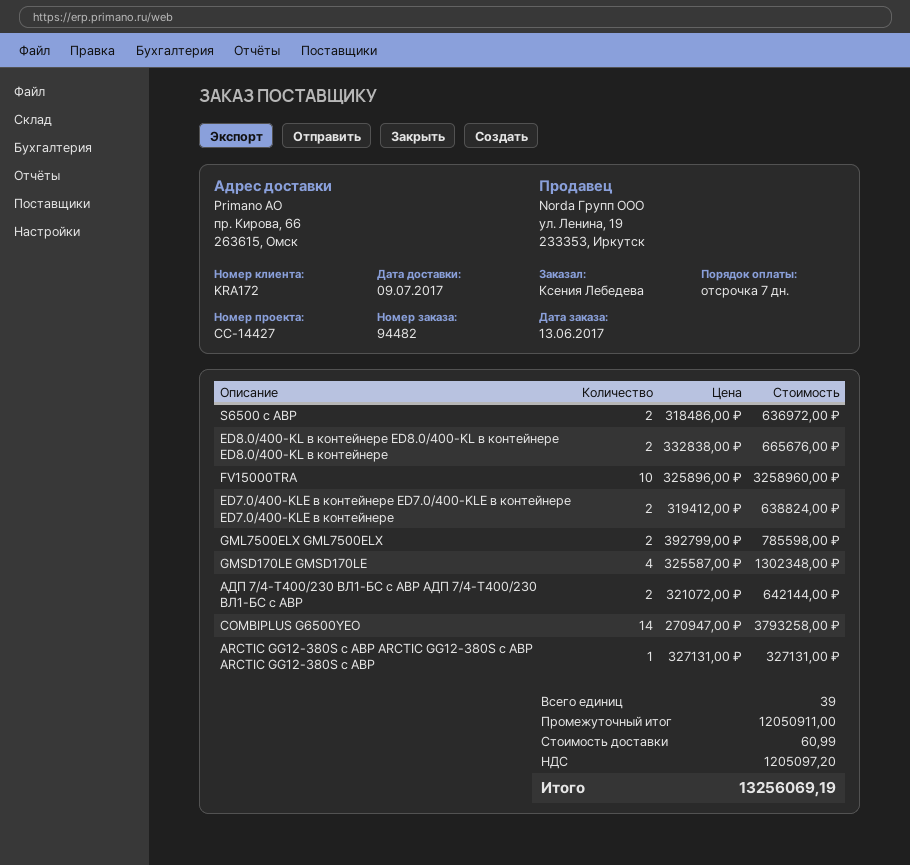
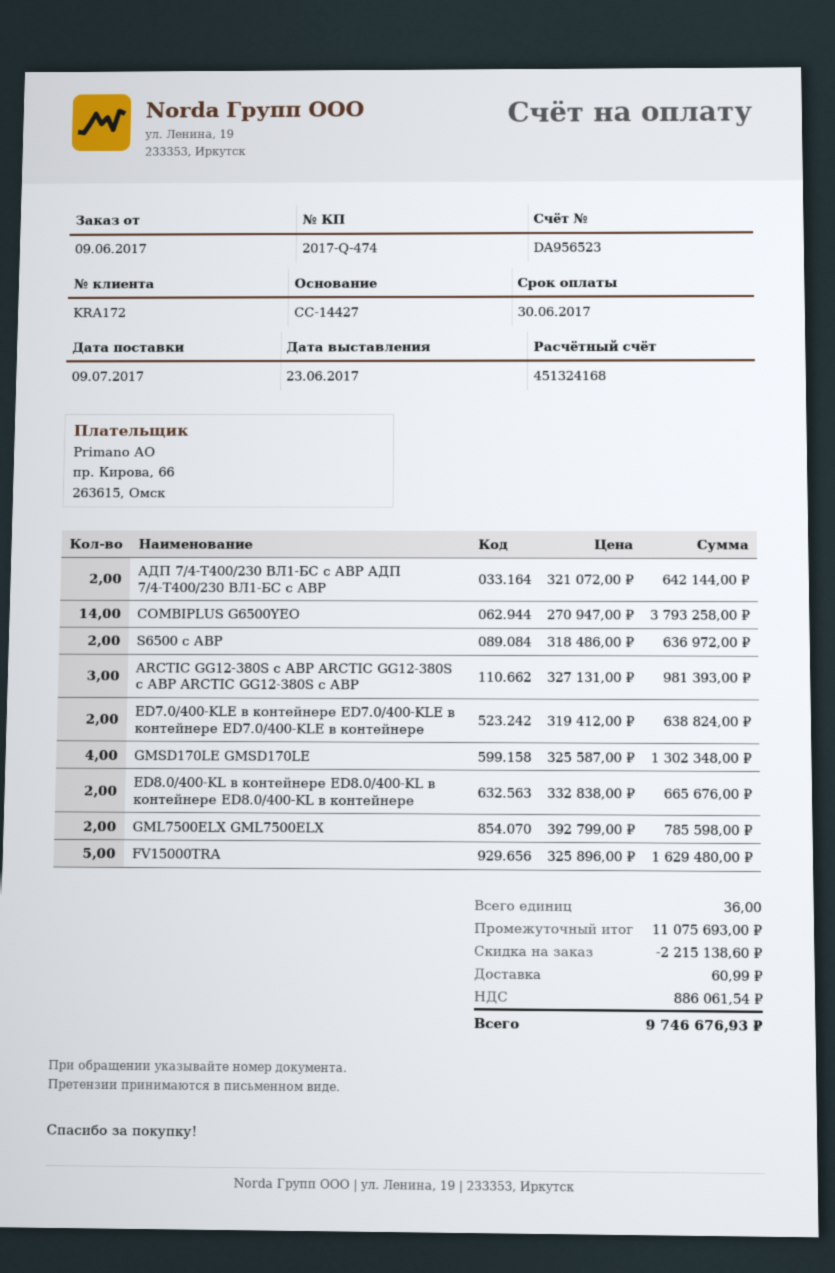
order date: 2017-06-13 -> 2017-06-09
FV15000TRA: 10 x 325896.00 = 3258960.00 -> 5 x 325896.00 = 1629480.00
ARCTIC GG12-380S с АВР ARCTIC GG12-380S с АВР ARCTIC GG12-380S с АВР: 1 x 327131.00 = 327131.00 -> 3 x 327131.00 = 981393.00
total quantity: 39 -> 36
subtotal: 12050911.00 -> 11075693.00
discount: none -> 2215138.60
tax: 1205097.20 -> 886061.54
total: 13256069.19 -> 9746676.93

